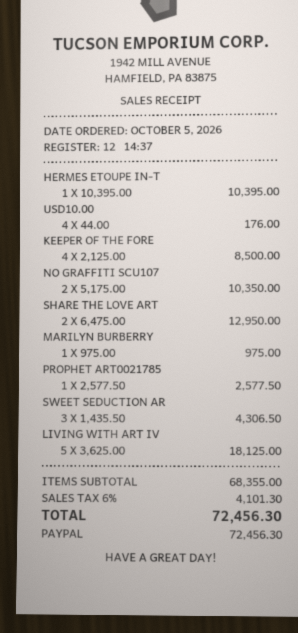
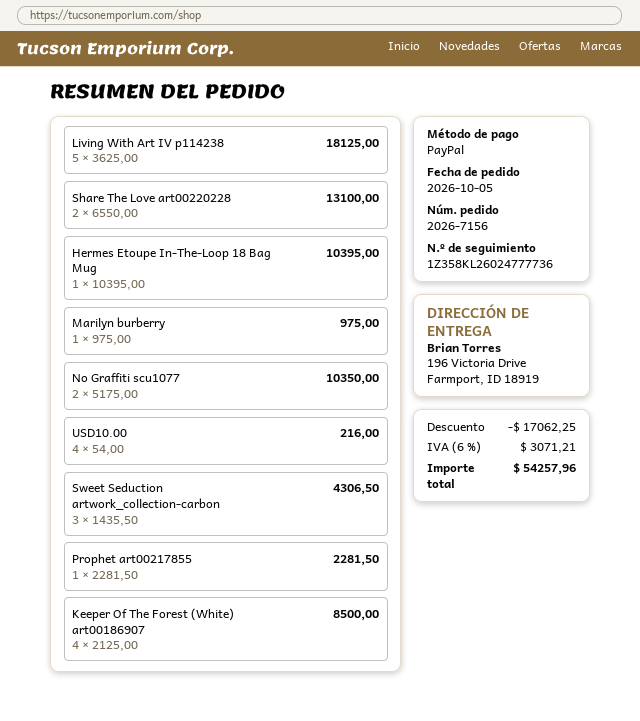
USD10.00: 4 x 44.00 = 176.00 -> 4 x 54.00 = 216.00
SHARE THE LOVE ART: 2 x 6475.00 = 12950.00 -> 2 x 6550.00 = 13100.00
PROPHET ART0021785: 1 x 2577.50 = 2577.50 -> 1 x 2281.50 = 2281.50
discount: none -> 17062.25
tax: 6% = 4101.30 -> 6% = 3071.21
total: 72456.30 -> 54257.96

